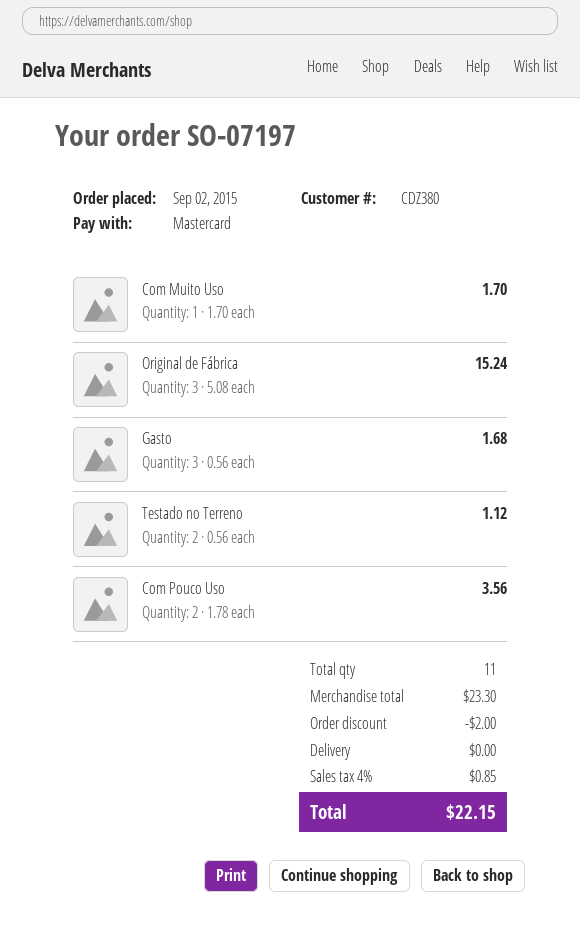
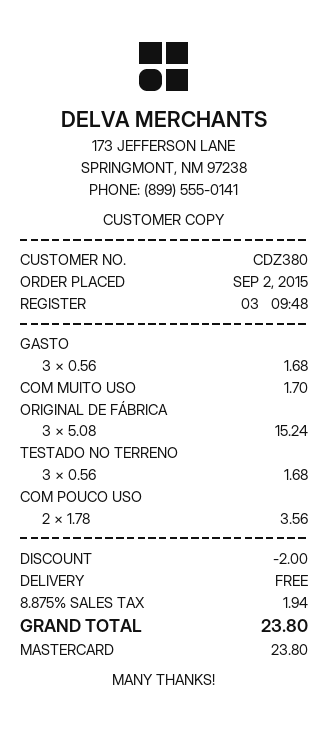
Testado no Terreno: 2 x 0.56 = 1.12 -> 3 x 0.56 = 1.68
tax: 4% = 0.85 -> 8.875% = 1.94
total: 22.15 -> 23.80

